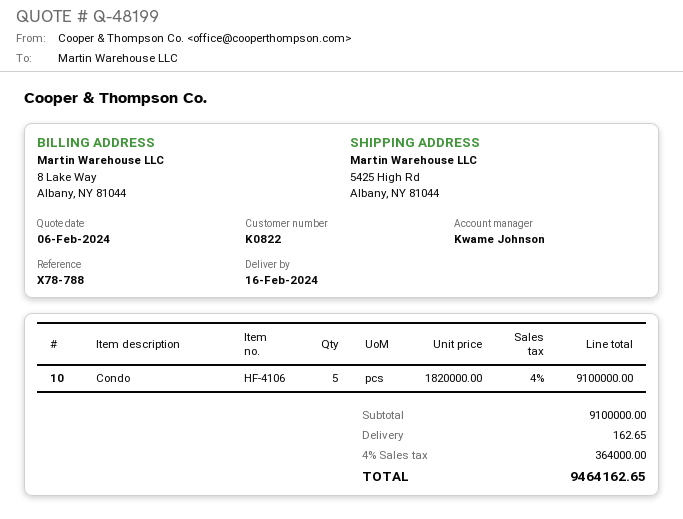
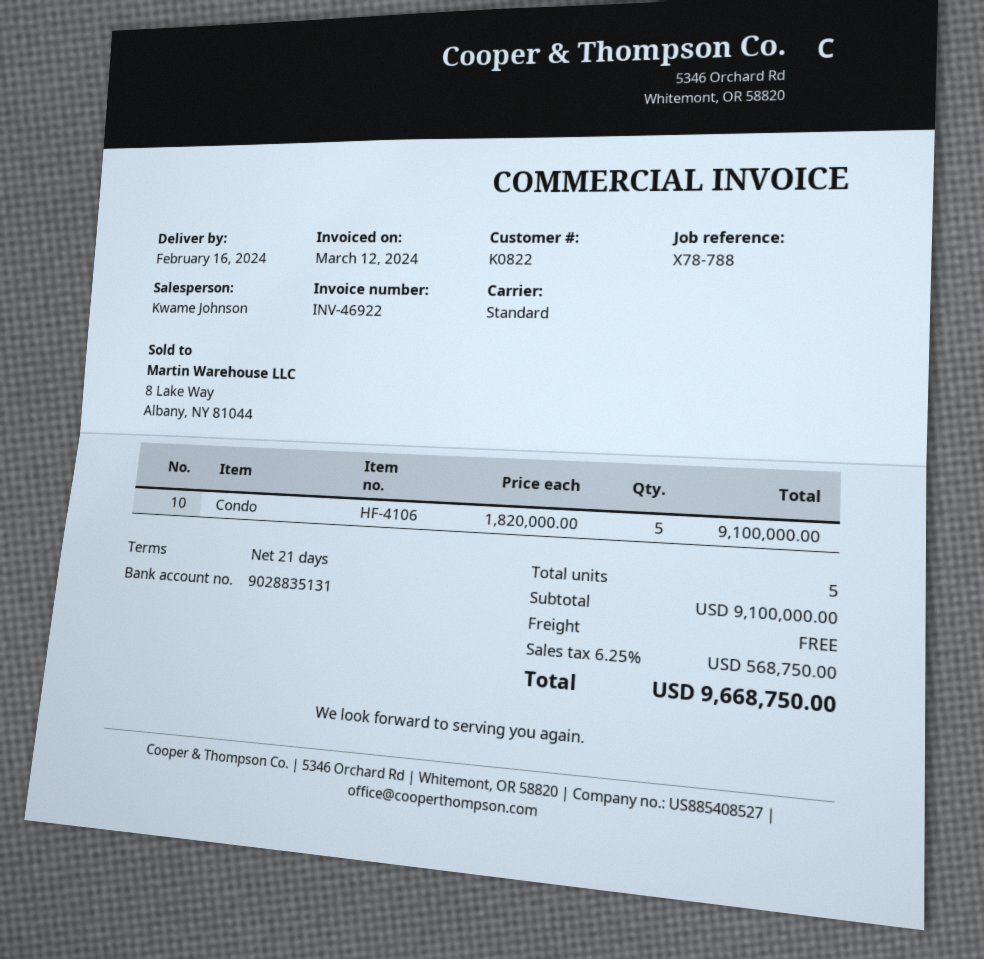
shipping: 162.65 -> 0.00
tax: 4% = 364000.00 -> 6.25% = 568750.00
total: 9464162.65 -> 9668750.00

